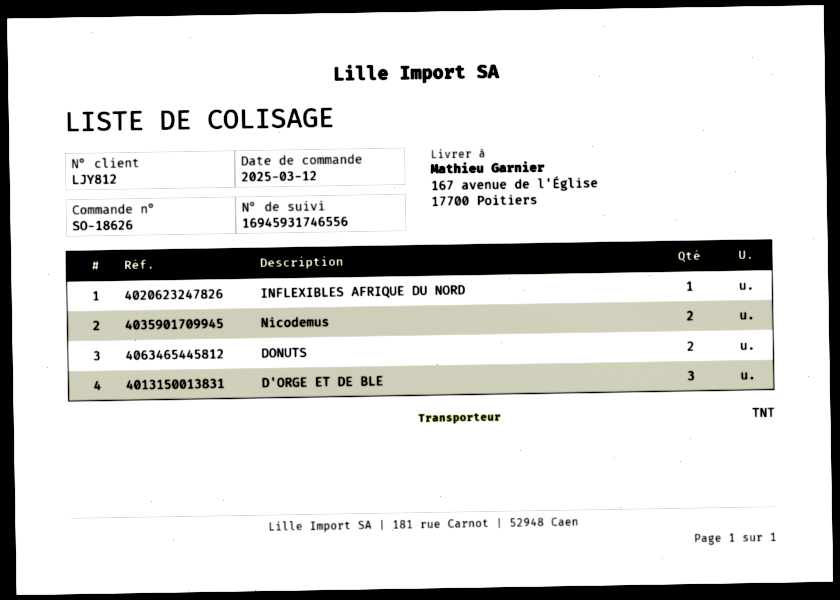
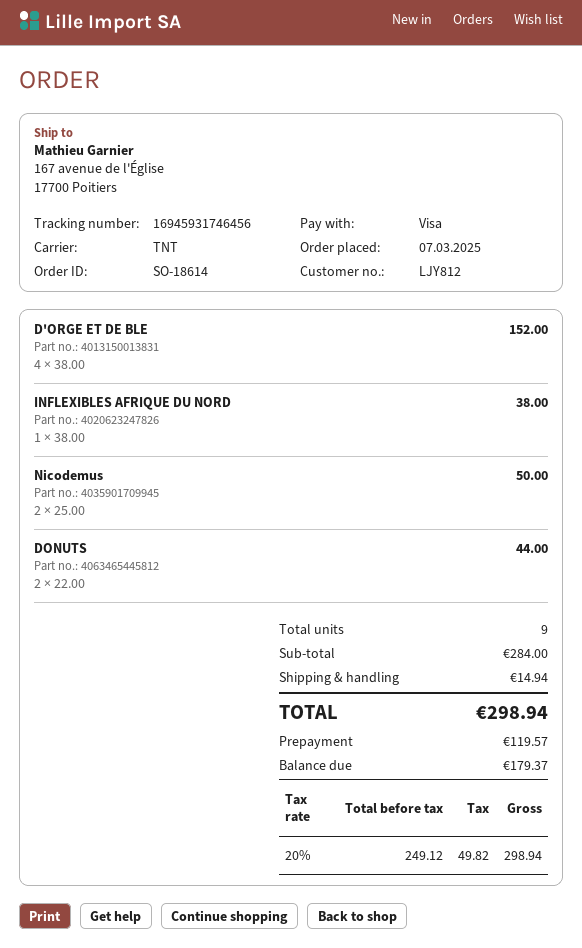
order number: SO-18626 -> SO-18614
order date: 2025-03-12 -> 2025-03-07
tracking number: 16945931746556 -> 16945931746456
D'ORGE ET DE BLE: 3 -> 4

